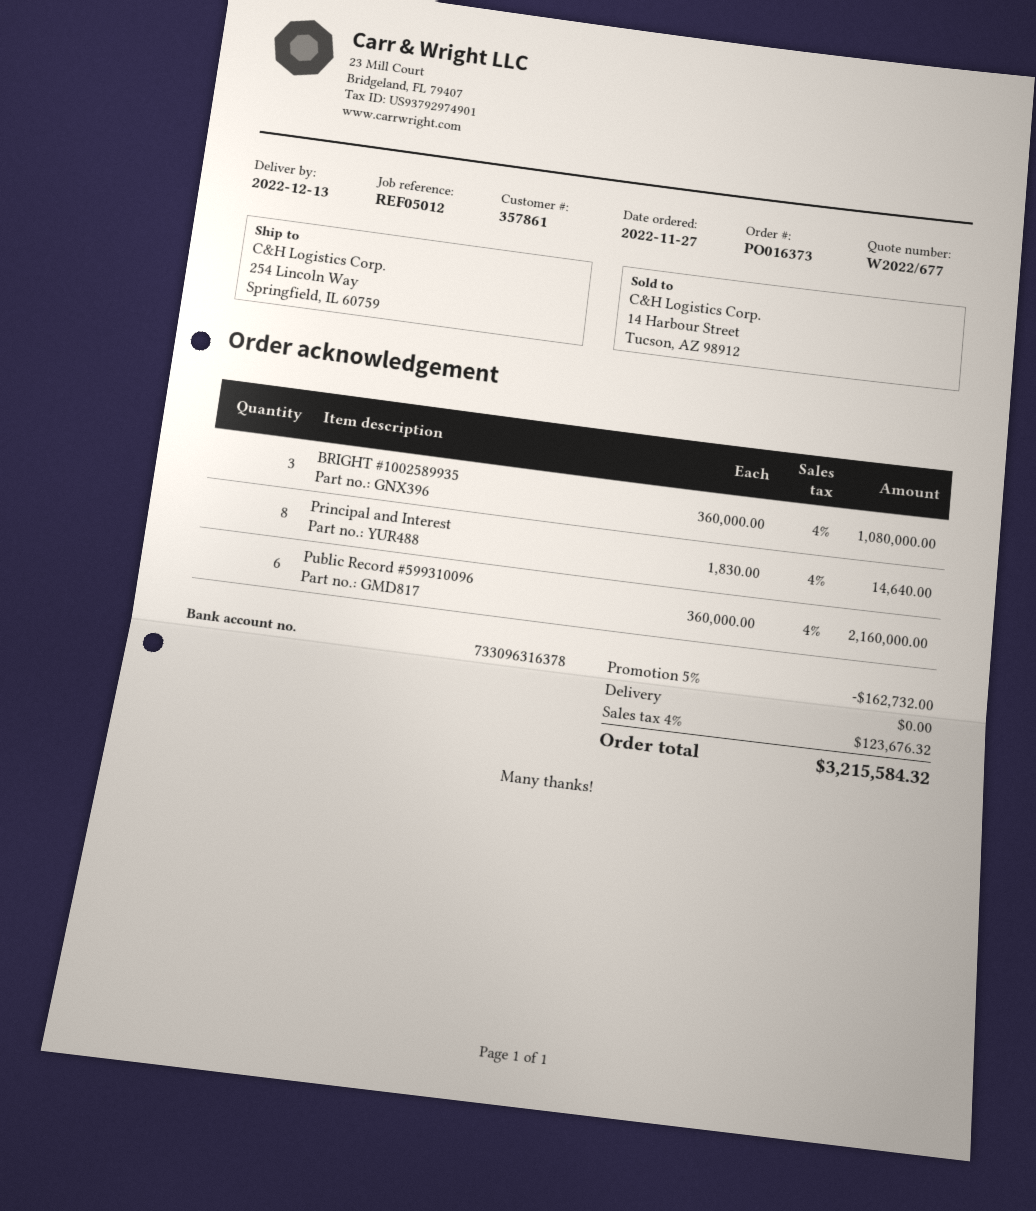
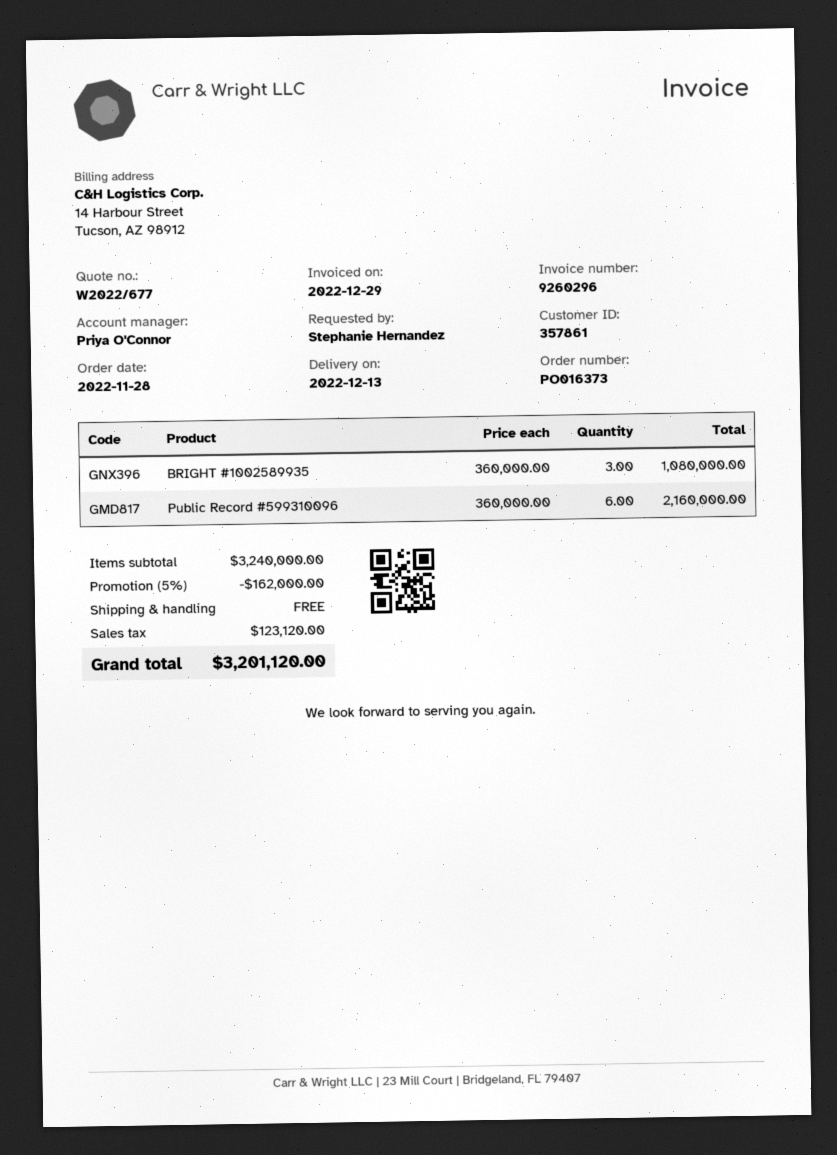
order date: 2022-11-27 -> 2022-11-28
Principal and Interest: 8 x 1830.00 = 14640.00 -> none
discount: 5% = 162732.00 -> 5% = 162000.00
tax: 123676.32 -> 123120.00
total: 3215584.32 -> 3201120.00

